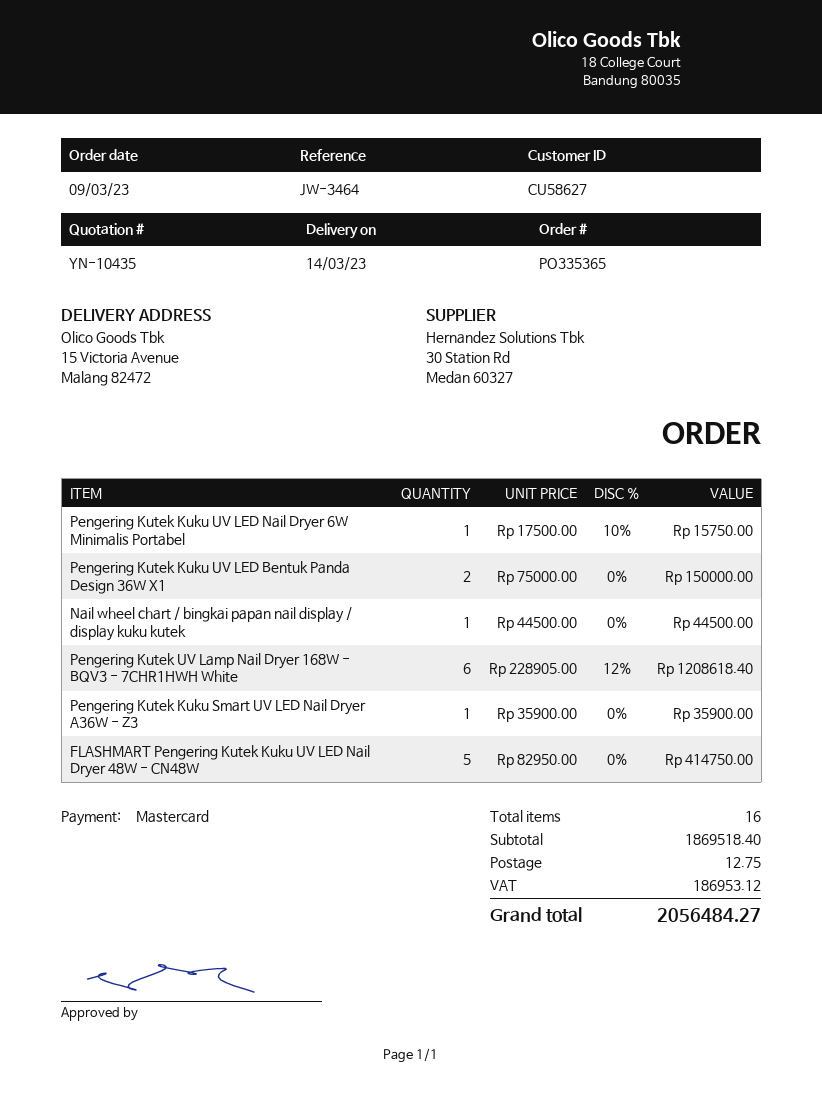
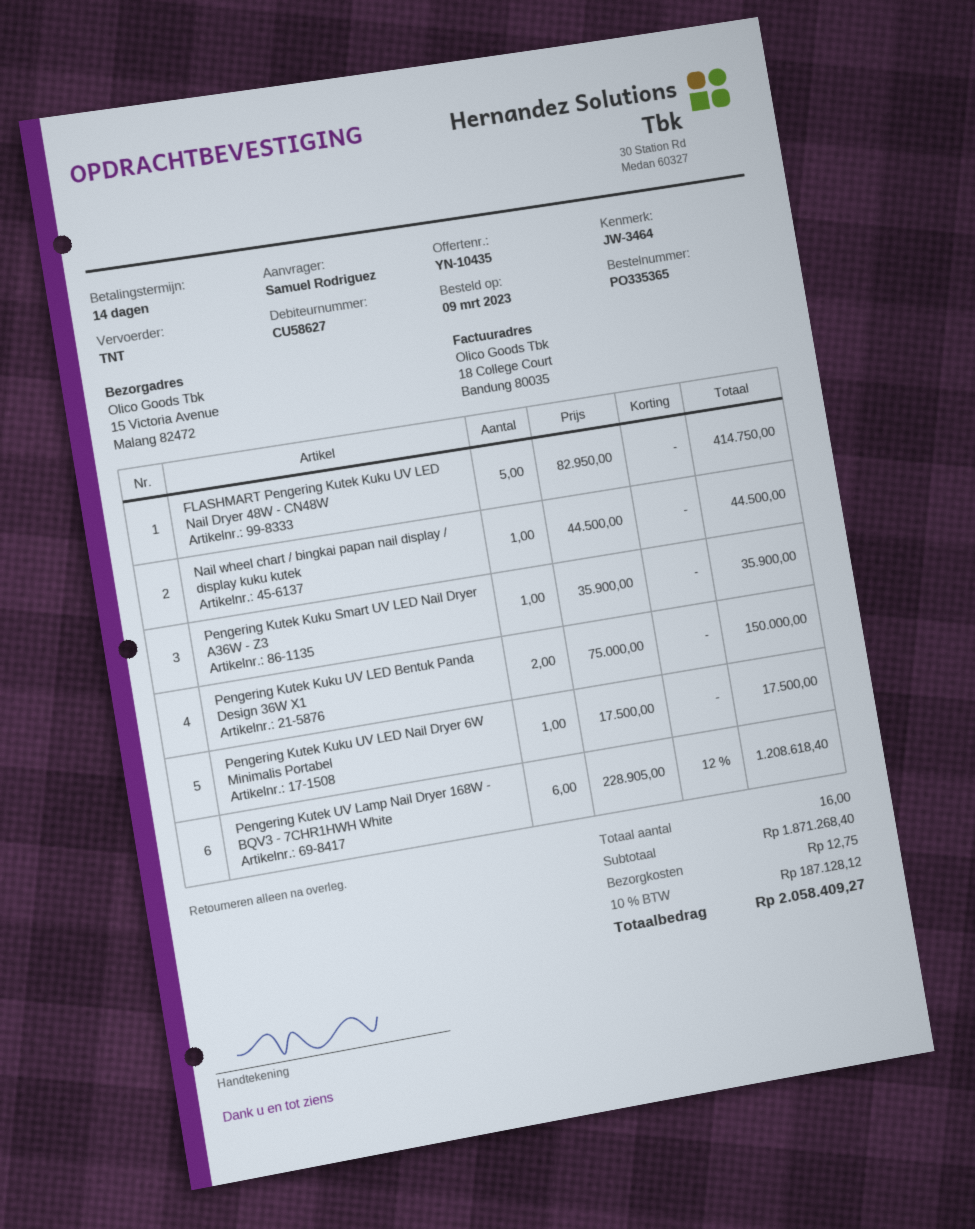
Pengering Kutek Kuku UV LED Nail Dryer 6W Minimalis Portabel: 1 x 17500.00 - 10% = 15750.00 -> 1 x 17500.00 = 17500.00
subtotal: 1869518.40 -> 1871268.40
tax: 186953.12 -> 187128.12
total: 2056484.27 -> 2058409.27

